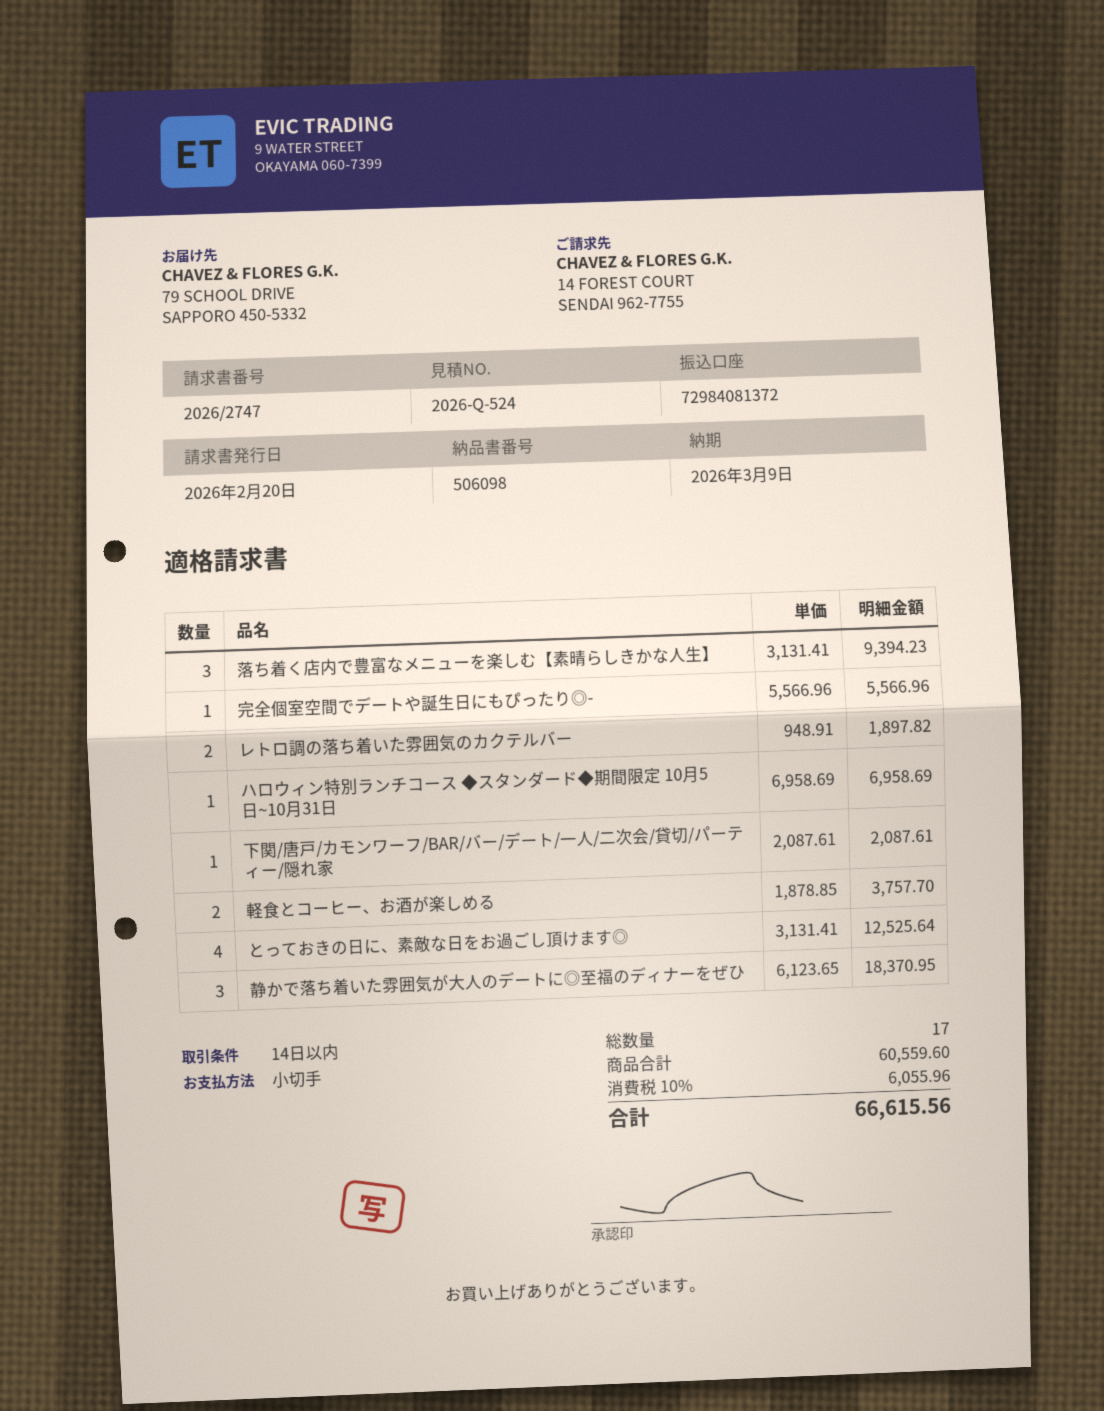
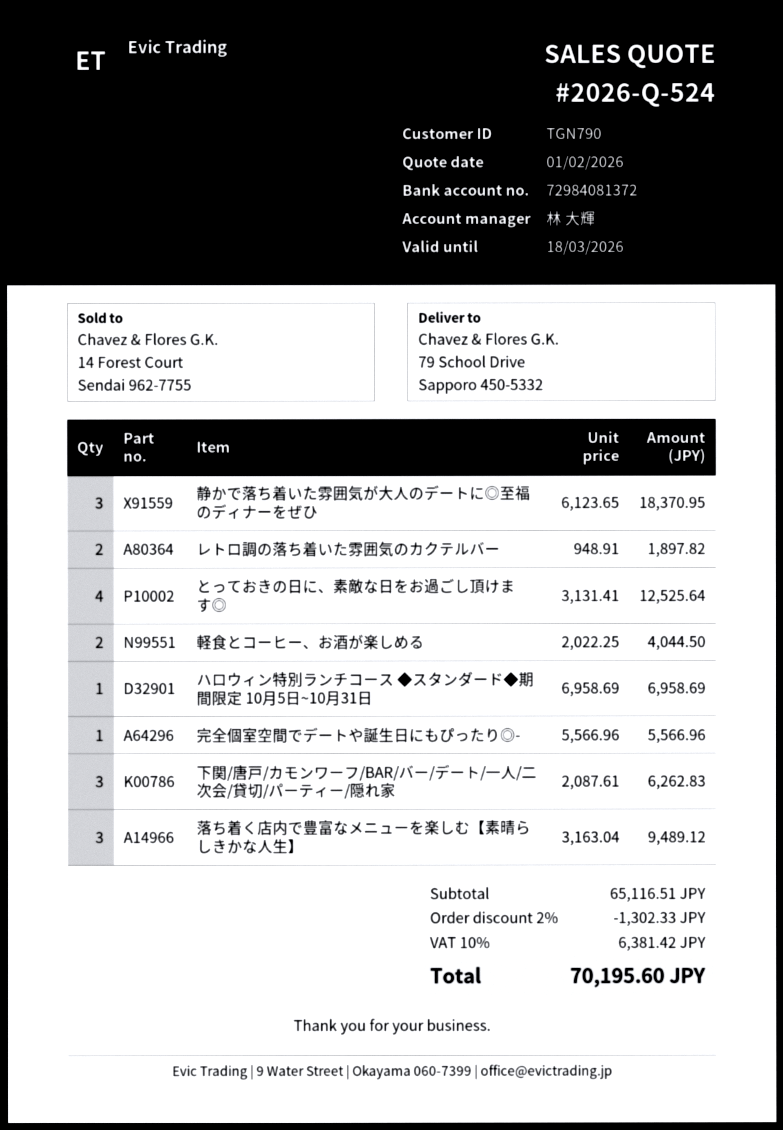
落ち着く店内で豊富なメニューを楽しむ【素晴らしきかな人生】: 3 x 3131.41 = 9394.23 -> 3 x 3163.04 = 9489.12
下関/唐戸/カモンワーフ/BAR/バー/デート/一人/二次会/貸切/パーティー/隠れ家: 1 x 2087.61 = 2087.61 -> 3 x 2087.61 = 6262.83
軽食とコーヒー、お酒が楽しめる: 2 x 1878.85 = 3757.70 -> 2 x 2022.25 = 4044.50
subtotal: 60559.60 -> 65116.51
discount: none -> 2% = 1302.33
tax: 10% = 6055.96 -> 10% = 6381.42
total: 66615.56 -> 70195.60

